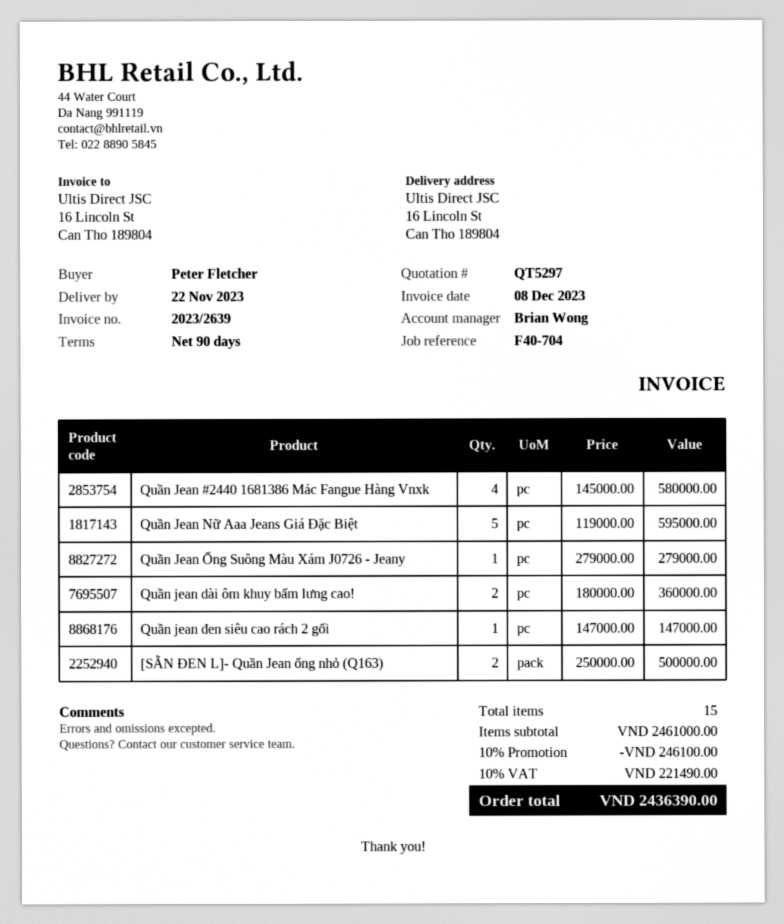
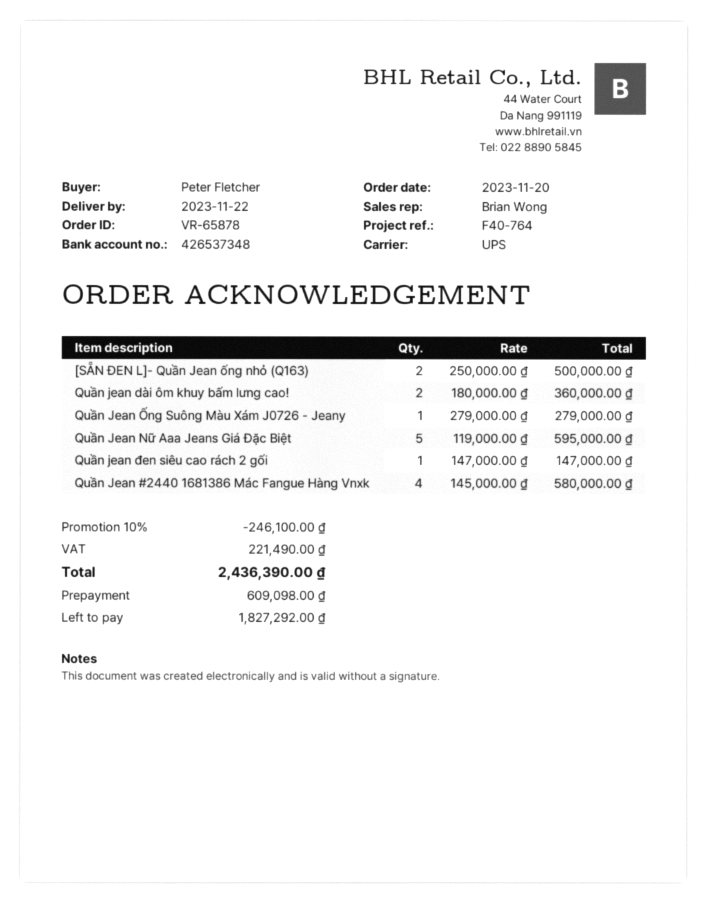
reference: F40-704 -> F40-764

